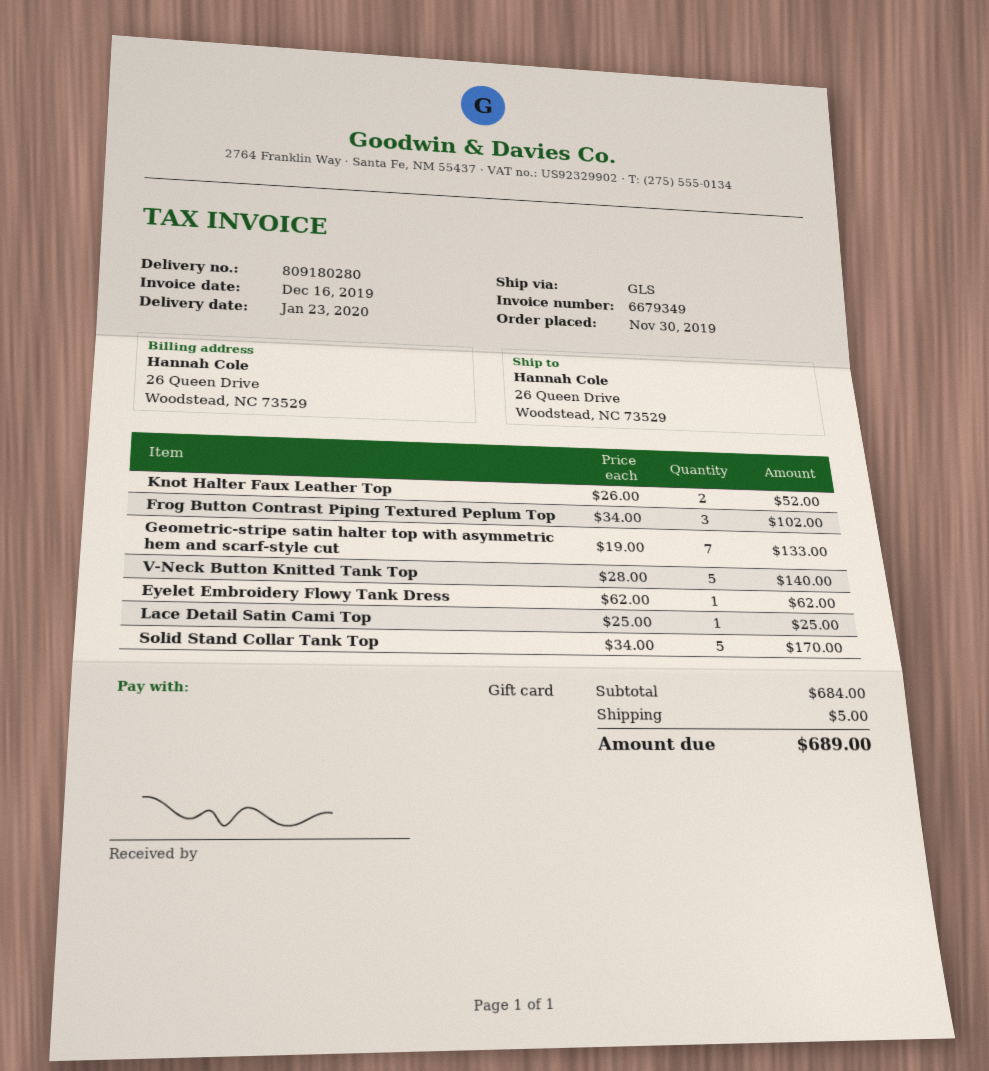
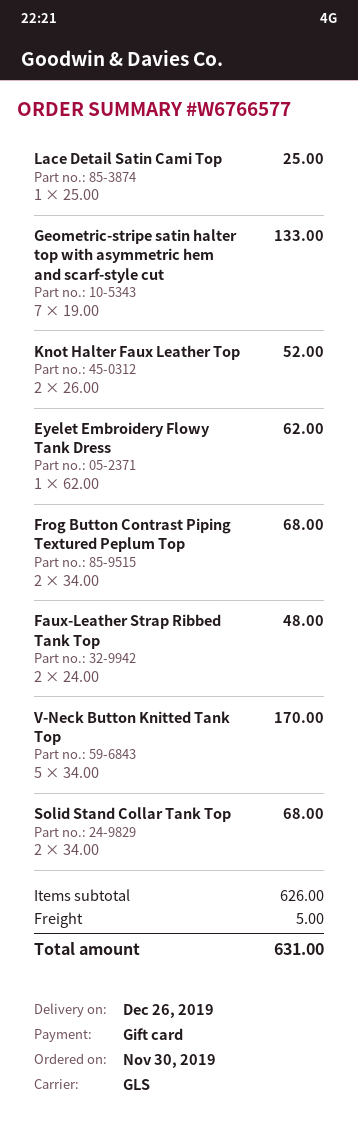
delivery date: 2020-01-23 -> 2019-12-26
Frog Button Contrast Piping Textured Peplum Top: 3 x 34.00 = 102.00 -> 2 x 34.00 = 68.00
V-Neck Button Knitted Tank Top: 5 x 28.00 = 140.00 -> 5 x 34.00 = 170.00
Solid Stand Collar Tank Top: 5 x 34.00 = 170.00 -> 2 x 34.00 = 68.00
Faux‑Leather Strap Ribbed Tank Top: none -> 2 x 24.00 = 48.00
subtotal: 684.00 -> 626.00
total: 689.00 -> 631.00

